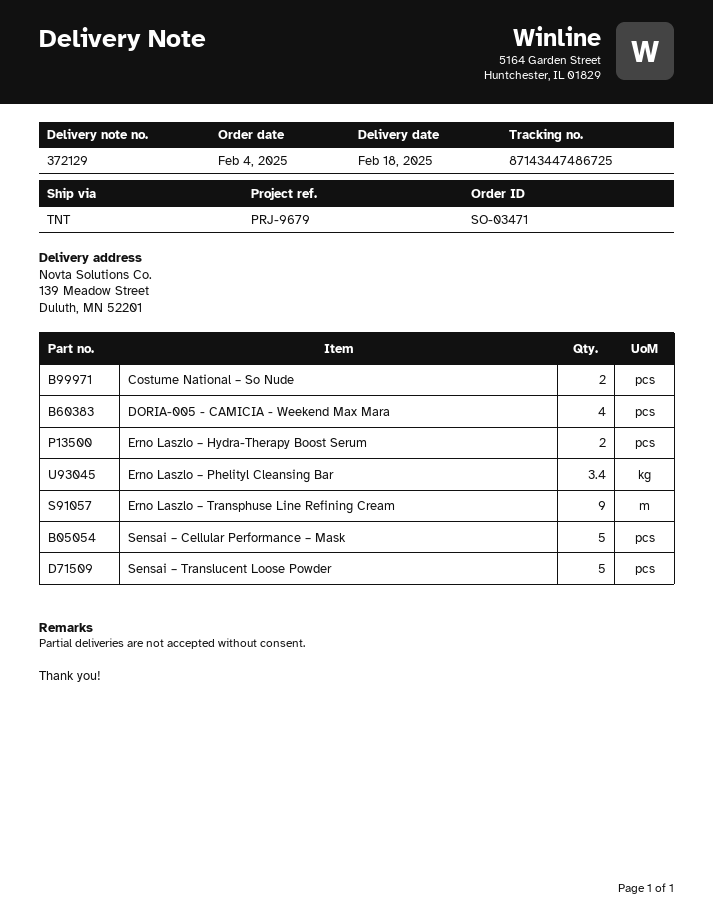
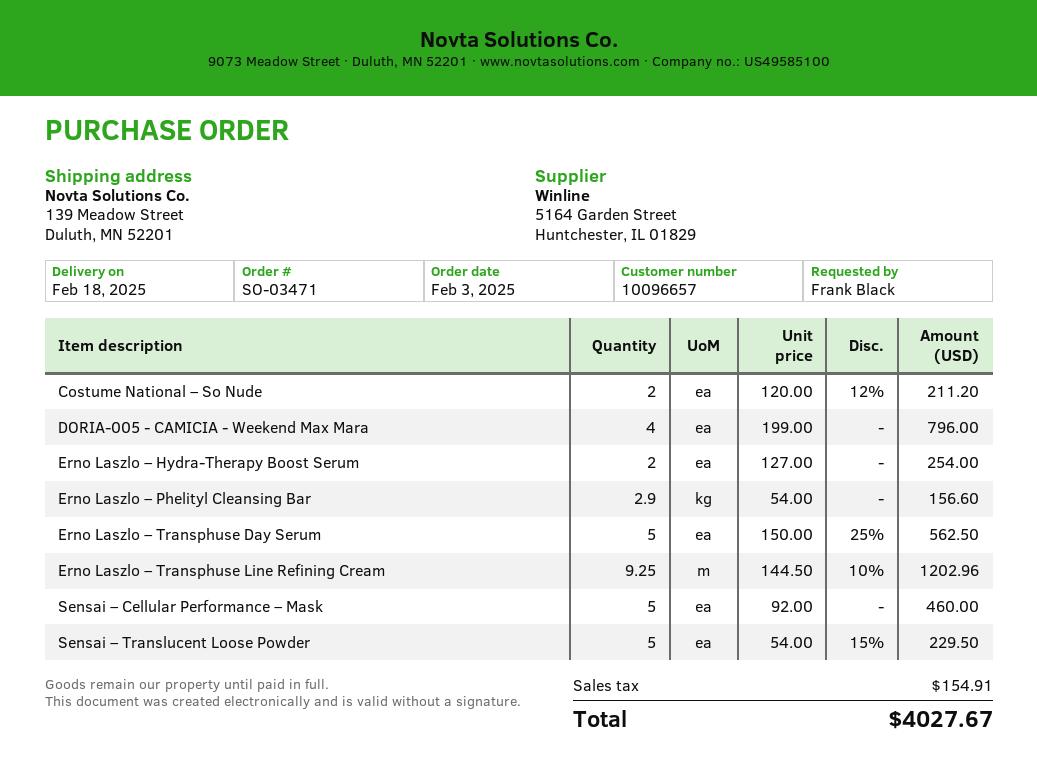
order date: 2025-02-04 -> 2025-02-03
Erno Laszlo – Phelityl Cleansing Bar: 3.4 -> 2.9
Erno Laszlo – Transphuse Line Refining Cream: 9 -> 9.25
Erno Laszlo – Transphuse Day Serum: none -> 5

